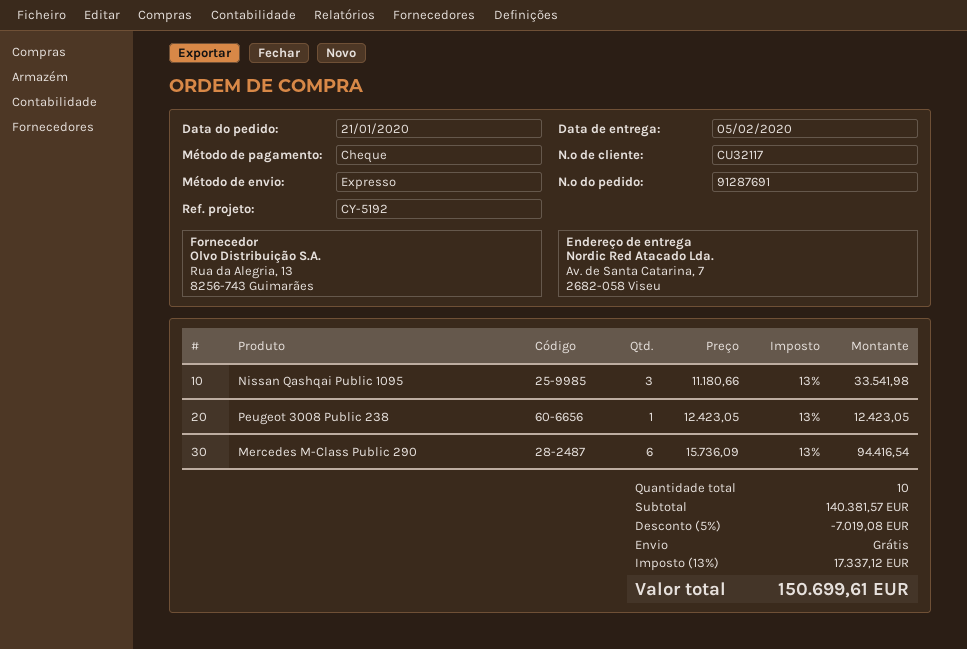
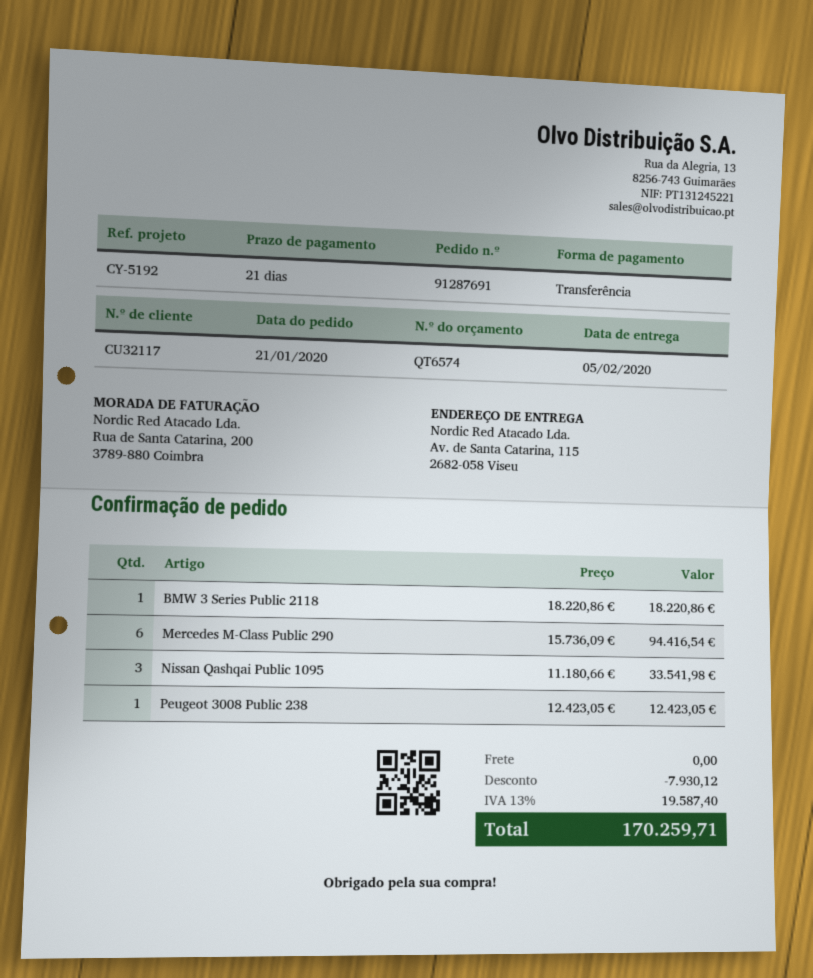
payment method: cheque -> bank transfer
ship to: Av. de Santa Catarina, 7, 2682-058 Viseu -> Av. de Santa Catarina, 115, 2682-058 Viseu
BMW 3 Series Public 2118: none -> 1 x 18220.86 = 18220.86
discount: 7019.08 -> 7930.12
tax: 13% = 17337.12 -> 13% = 19587.40
total: 150699.61 -> 170259.71

